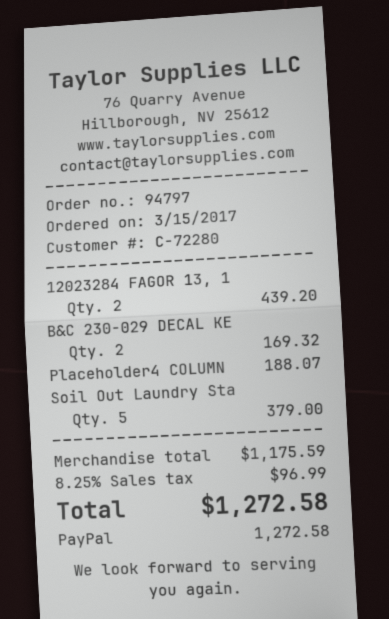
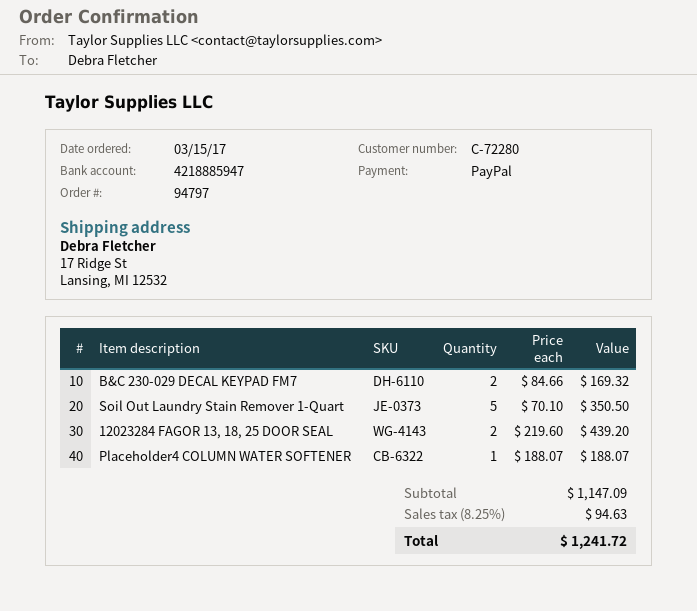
Soil Out Laundry Sta: 5 for 379.00 -> 5 for 350.50
subtotal: 1175.59 -> 1147.09
tax: 8.25% = 96.99 -> 8.25% = 94.63
total: 1272.58 -> 1241.72

